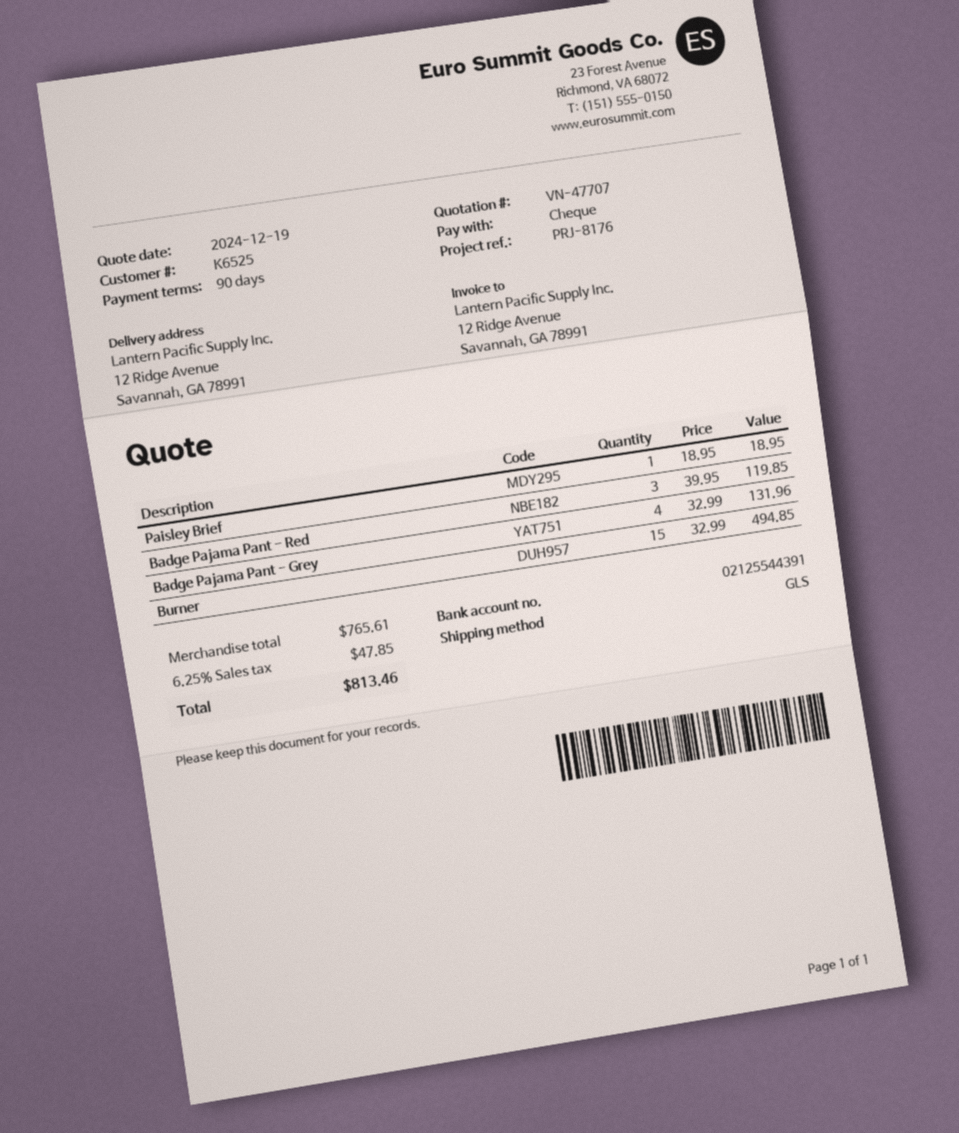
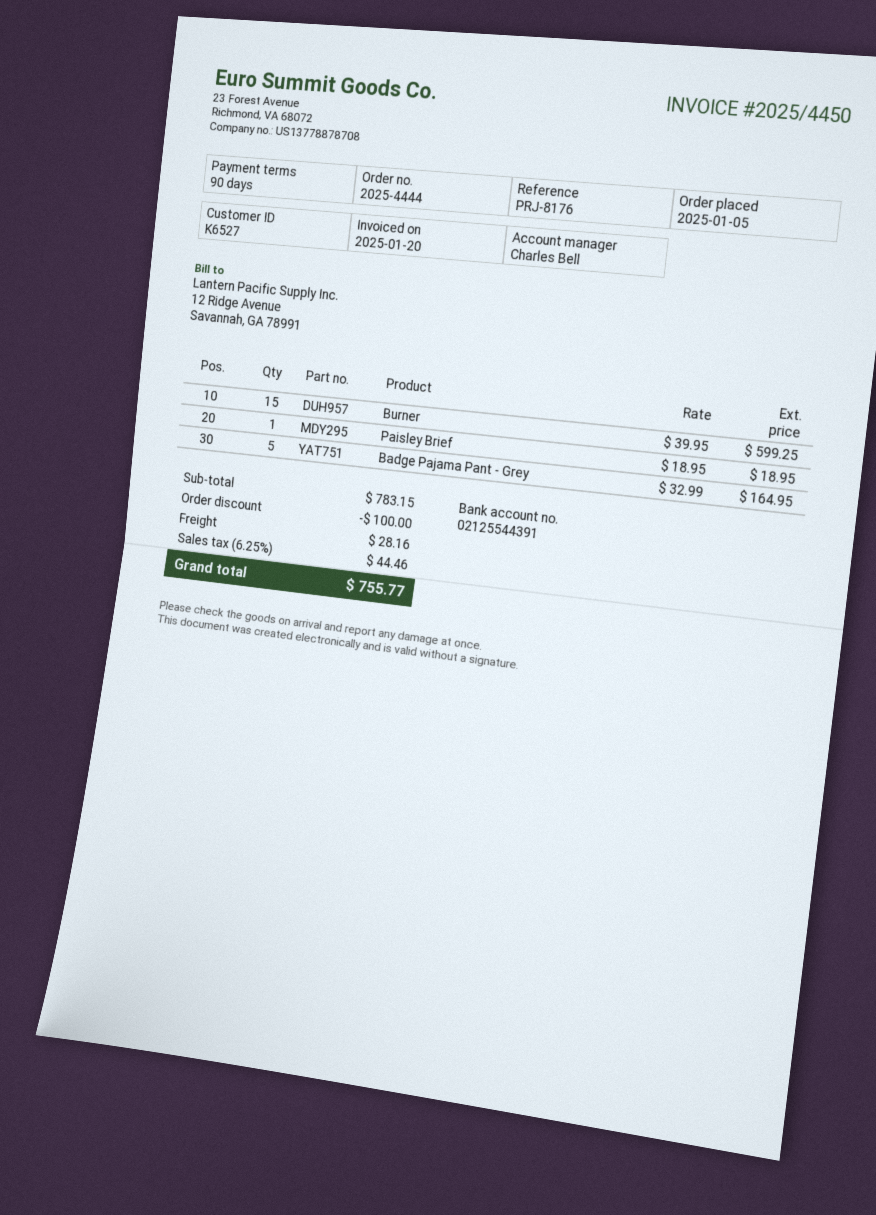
customer number: K6525 -> K6527
Badge Pajama Pant - Red: 3 x 39.95 = 119.85 -> none
Badge Pajama Pant - Grey: 4 x 32.99 = 131.96 -> 5 x 32.99 = 164.95
Burner: 15 x 32.99 = 494.85 -> 15 x 39.95 = 599.25
subtotal: 765.61 -> 783.15
discount: none -> 100.00
shipping: none -> 28.16
tax: 6.25% = 47.85 -> 6.25% = 44.46
total: 813.46 -> 755.77

